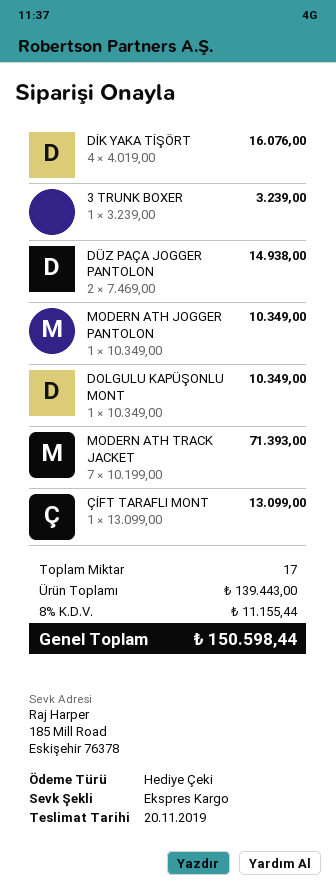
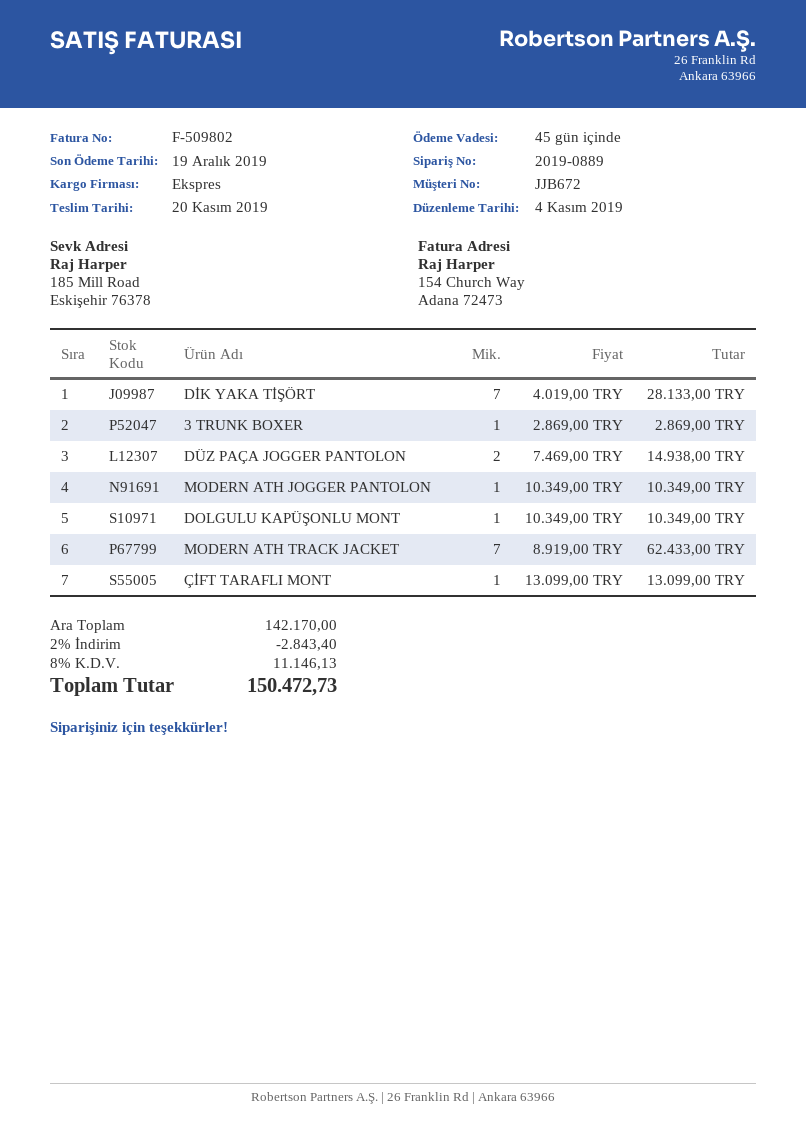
DİK YAKA TİŞÖRT: 4 x 4019.00 = 16076.00 -> 7 x 4019.00 = 28133.00
3 TRUNK BOXER: 1 x 3239.00 = 3239.00 -> 1 x 2869.00 = 2869.00
MODERN ATH TRACK JACKET: 7 x 10199.00 = 71393.00 -> 7 x 8919.00 = 62433.00
subtotal: 139443.00 -> 142170.00
discount: none -> 2% = 2843.40
tax: 8% = 11155.44 -> 8% = 11146.13
total: 150598.44 -> 150472.73

